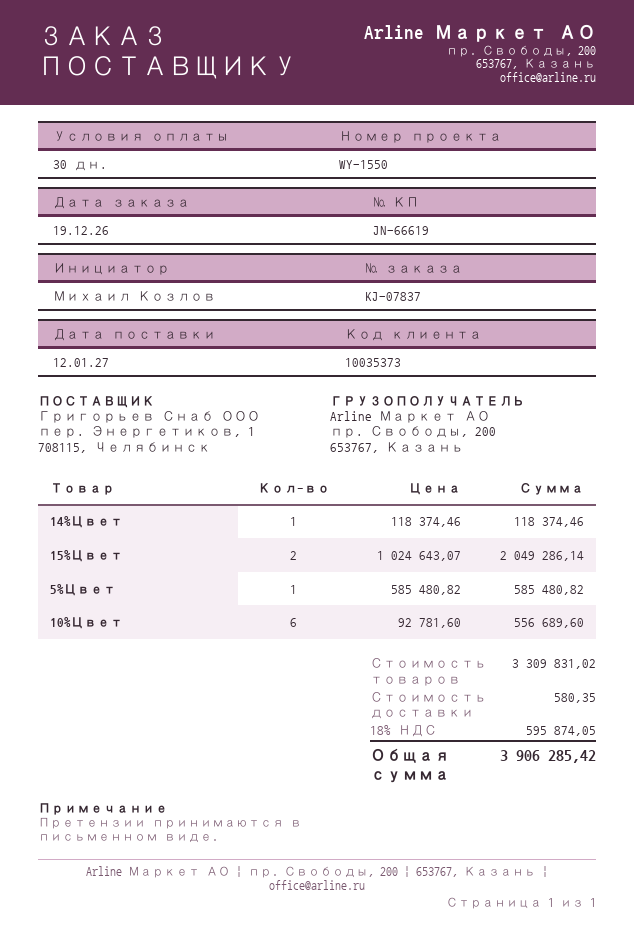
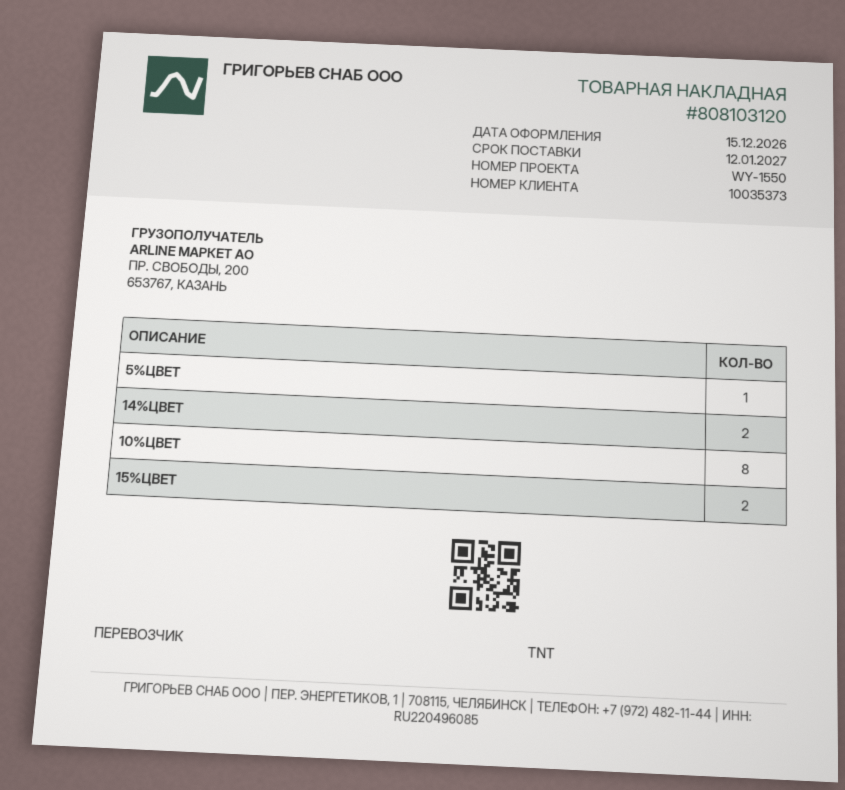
order date: 2026-12-19 -> 2026-12-15
14%Цвет: 1 -> 2
10%Цвет: 6 -> 8

